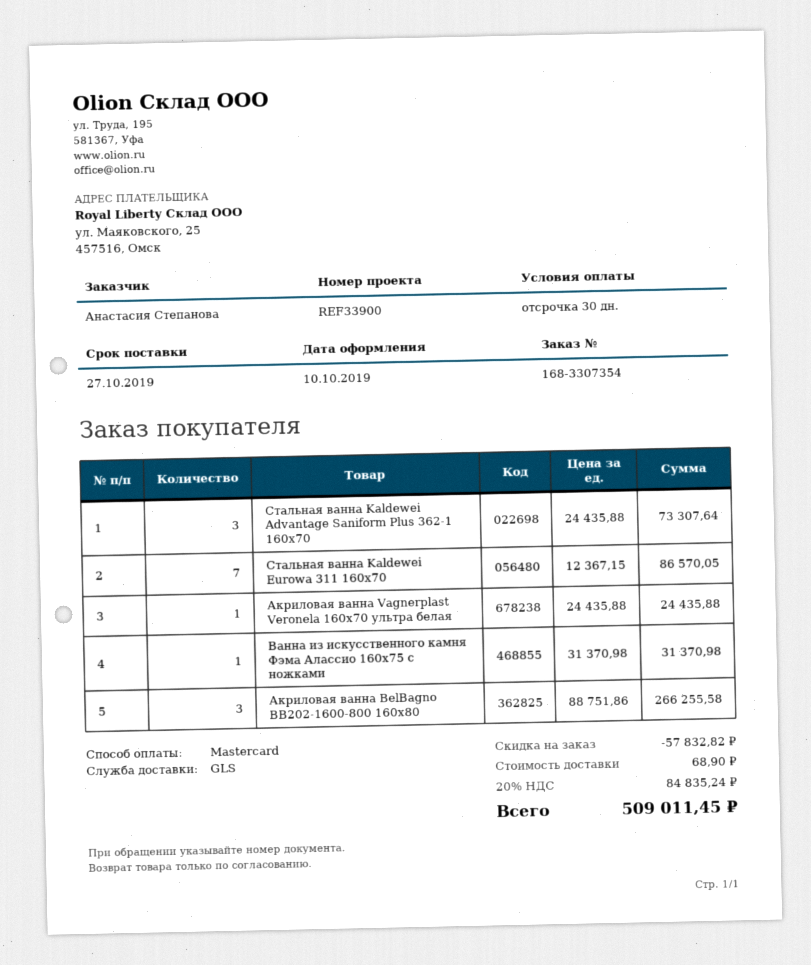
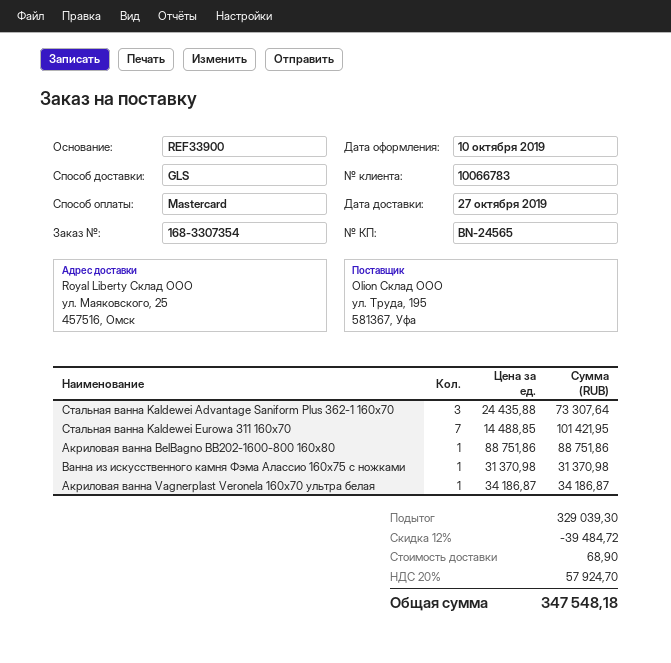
Стальная ванна Kaldewei Eurowa 311 160x70: 7 x 12367.15 = 86570.05 -> 7 x 14488.85 = 101421.95
Акриловая ванна Vagnerplast Veronela 160x70 ультра белая: 1 x 24435.88 = 24435.88 -> 1 x 34186.87 = 34186.87
Акриловая ванна BelBagno BB202-1600-800 160x80: 3 x 88751.86 = 266255.58 -> 1 x 88751.86 = 88751.86
discount: 57832.82 -> 39484.72
tax: 20% = 84835.24 -> 20% = 57924.70
total: 509011.45 -> 347548.18

